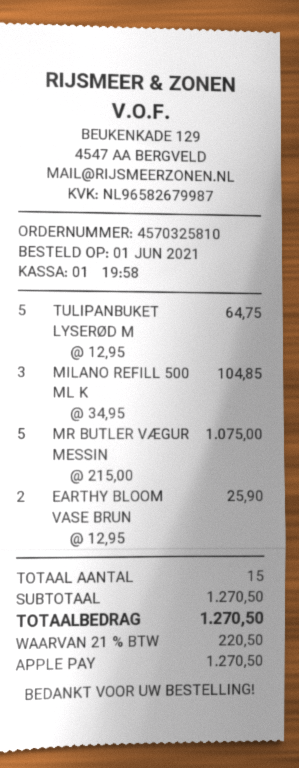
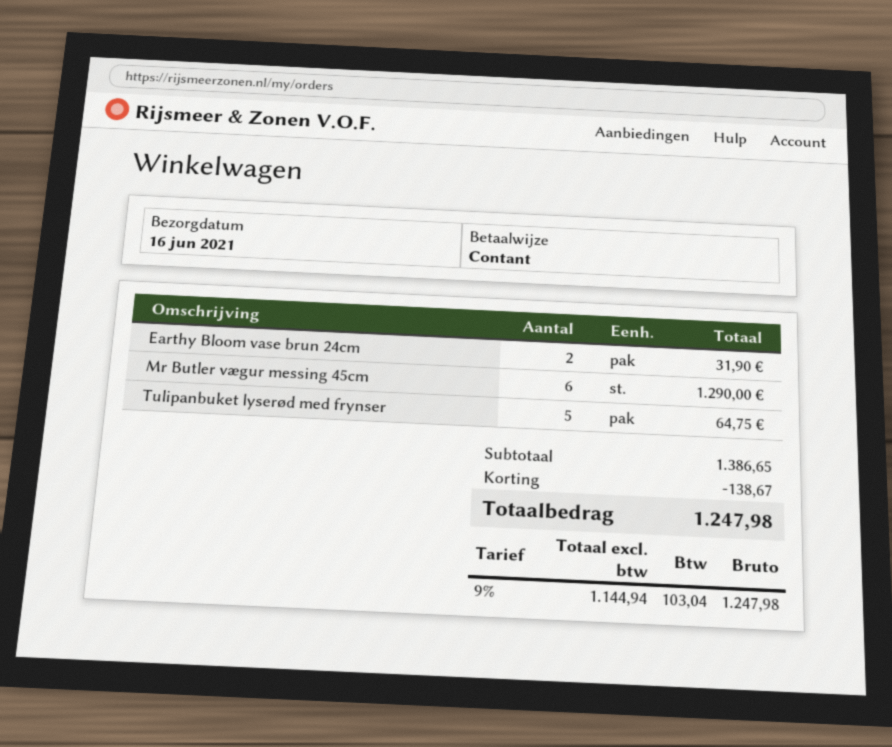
payment method: Apple Pay -> cash
MILANO REFILL 500 ML K: 3 for 104.85 -> none
MR BUTLER VÆGUR MESSIN: 5 for 1075.00 -> 6 for 1290.00
EARTHY BLOOM VASE BRUN: 2 for 25.90 -> 2 for 31.90
subtotal: 1270.50 -> 1386.65
discount: none -> 138.67
tax: 21% = 220.50 -> 9% = 103.04
total: 1270.50 -> 1247.98

